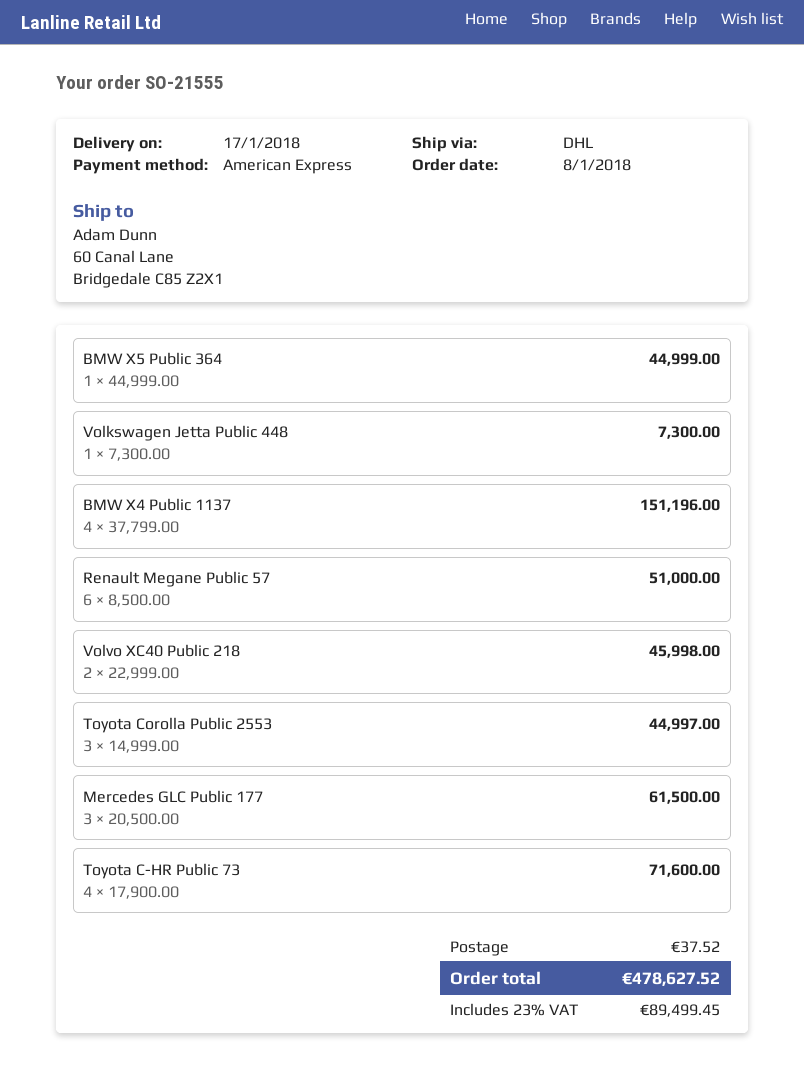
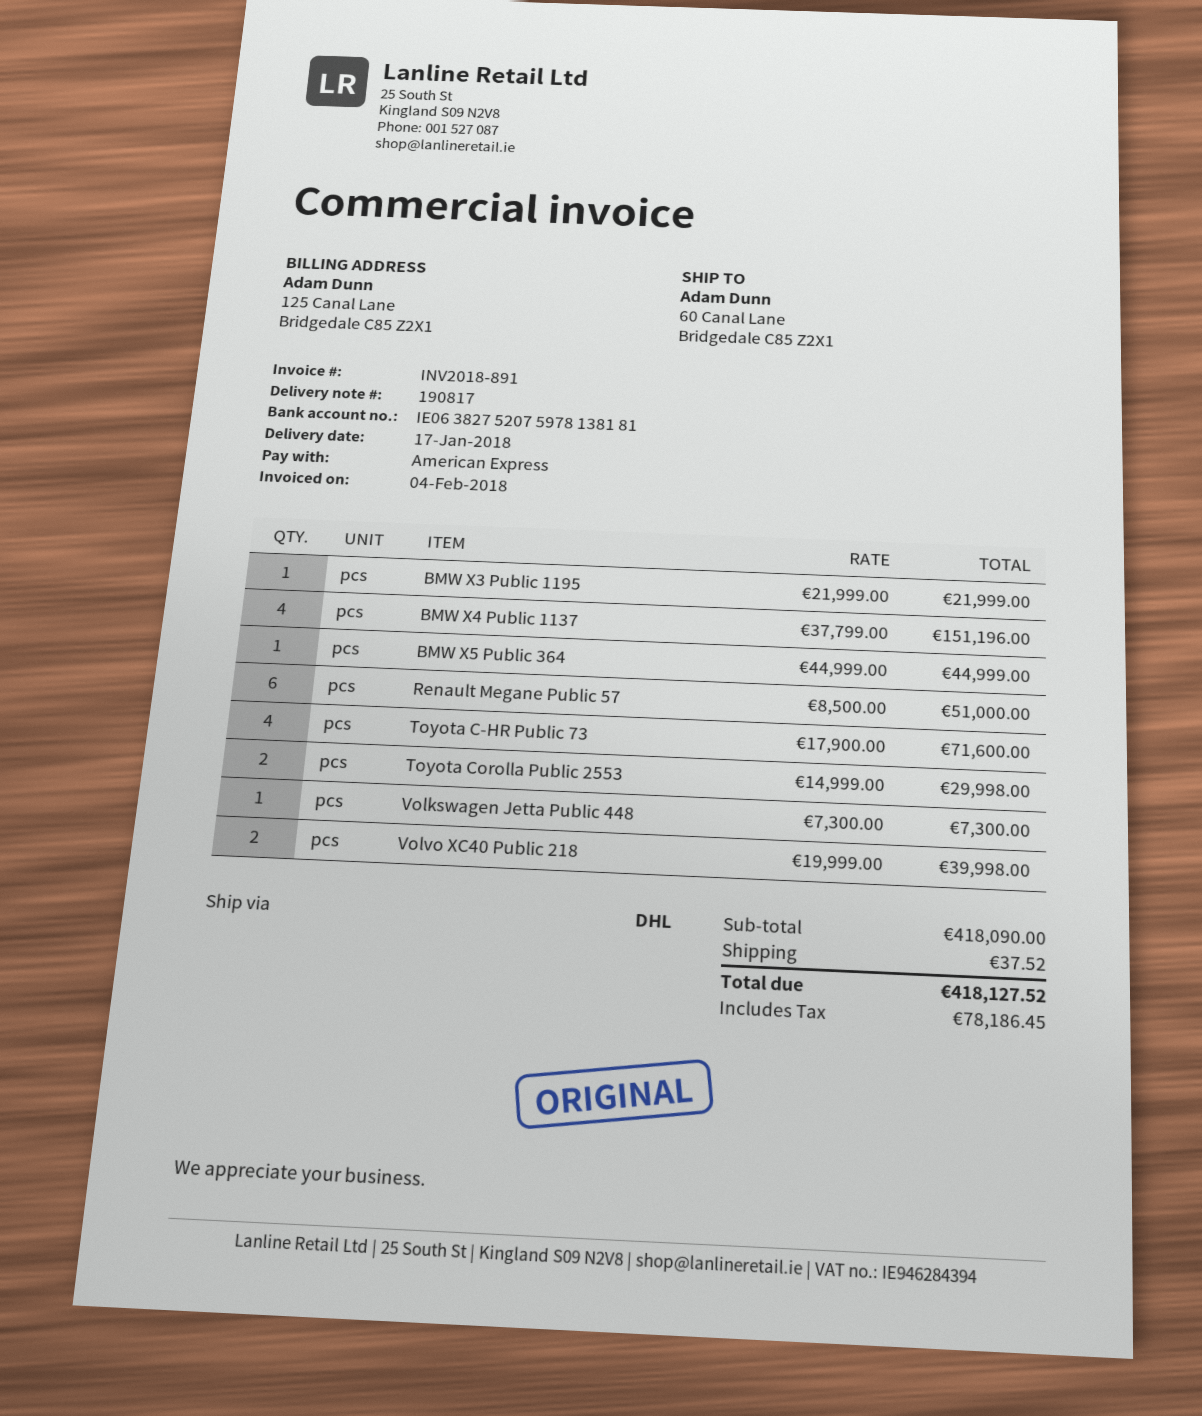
Volvo XC40 Public 218: 2 x 22999.00 = 45998.00 -> 2 x 19999.00 = 39998.00
Toyota Corolla Public 2553: 3 x 14999.00 = 44997.00 -> 2 x 14999.00 = 29998.00
Mercedes GLC Public 177: 3 x 20500.00 = 61500.00 -> none
BMW X3 Public 1195: none -> 1 x 21999.00 = 21999.00
tax: 89499.45 -> 78186.45
total: 478627.52 -> 418127.52

